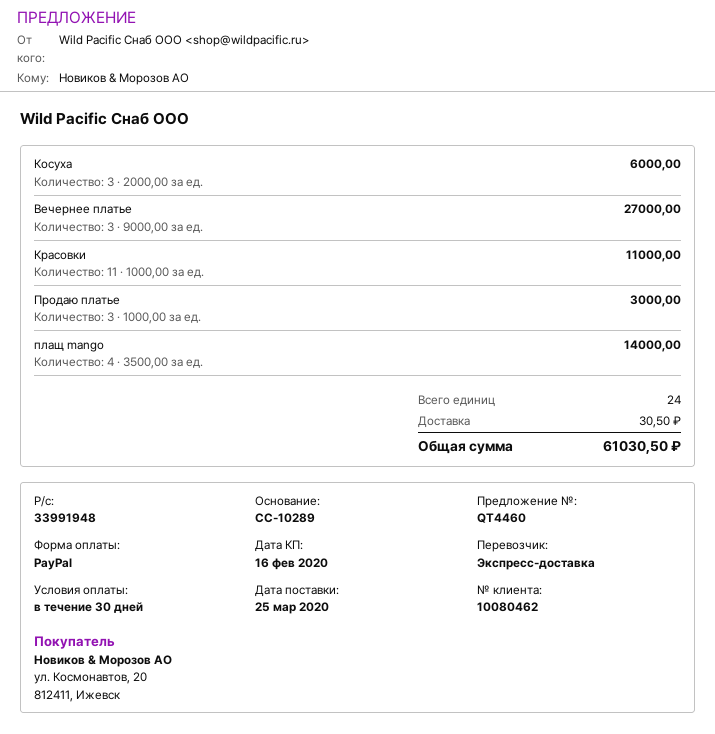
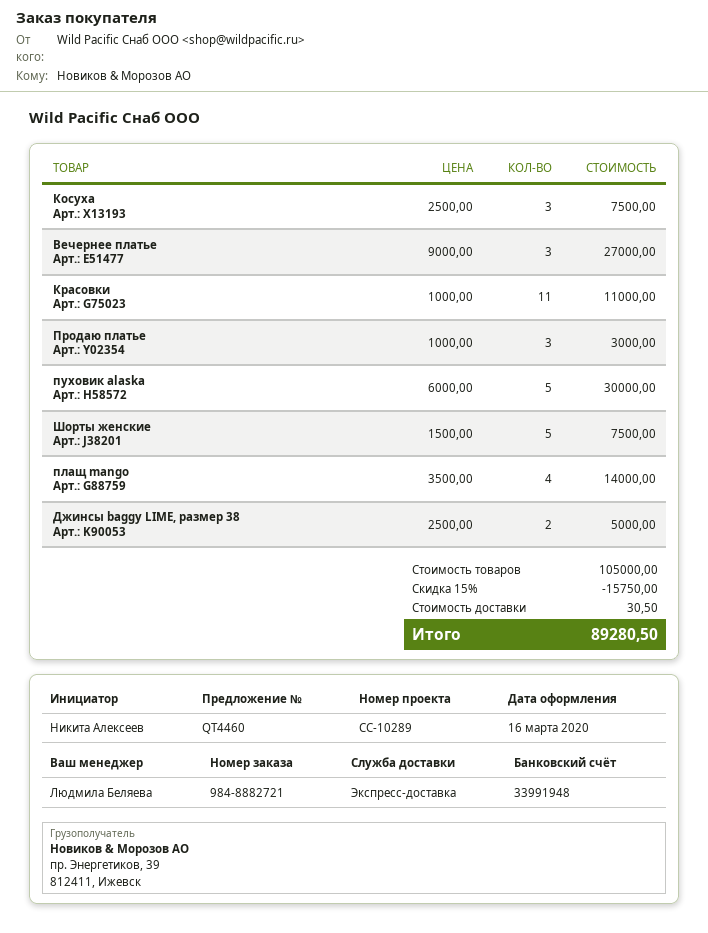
Косуха: 3 x 2000.00 = 6000.00 -> 3 x 2500.00 = 7500.00
пуховик alaska: none -> 5 x 6000.00 = 30000.00
Шорты женские: none -> 5 x 1500.00 = 7500.00
Джинсы baggy LIME, размер 38: none -> 2 x 2500.00 = 5000.00
discount: none -> 15% = 15750.00
total: 61030.50 -> 89280.50

